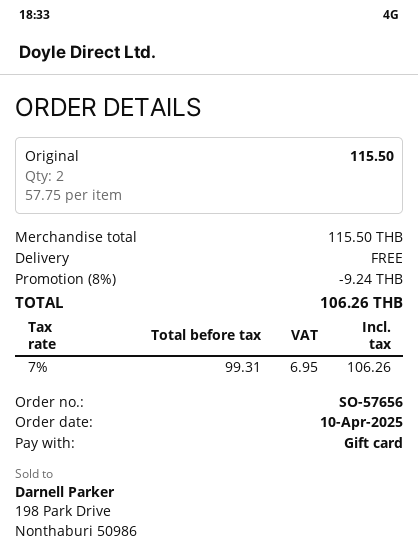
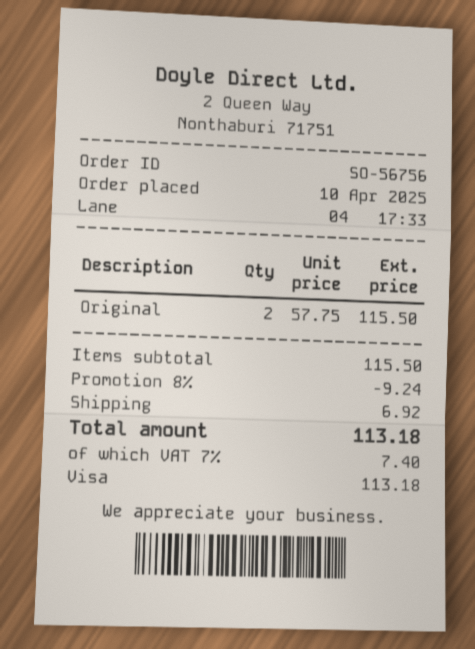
order number: SO-57656 -> SO-56756
payment method: gift card -> Visa
shipping: 0.00 -> 6.92
tax: 7% = 6.95 -> 7% = 7.40
total: 106.26 -> 113.18

